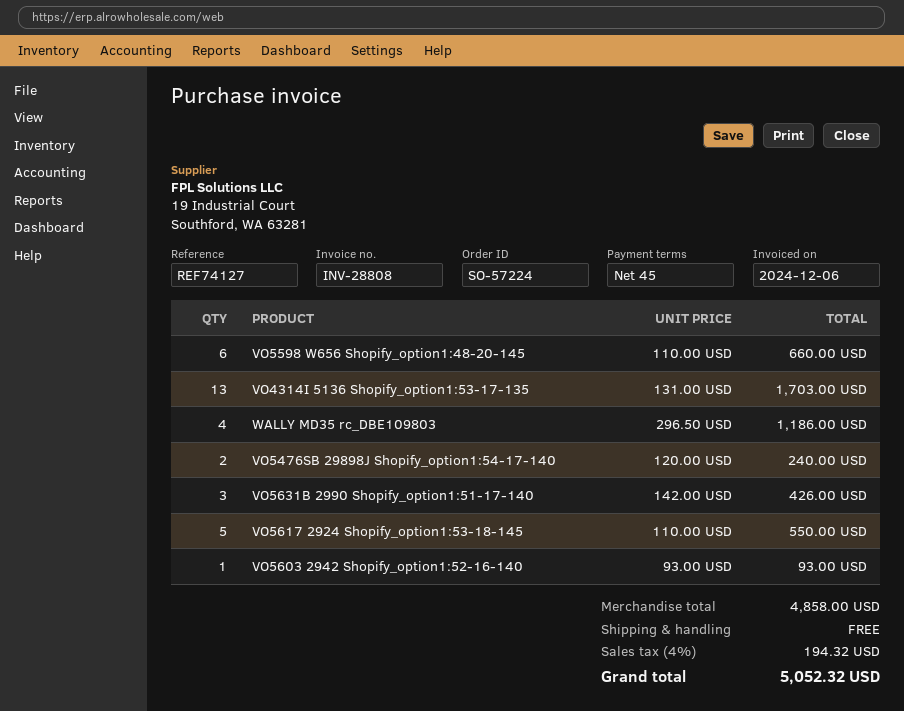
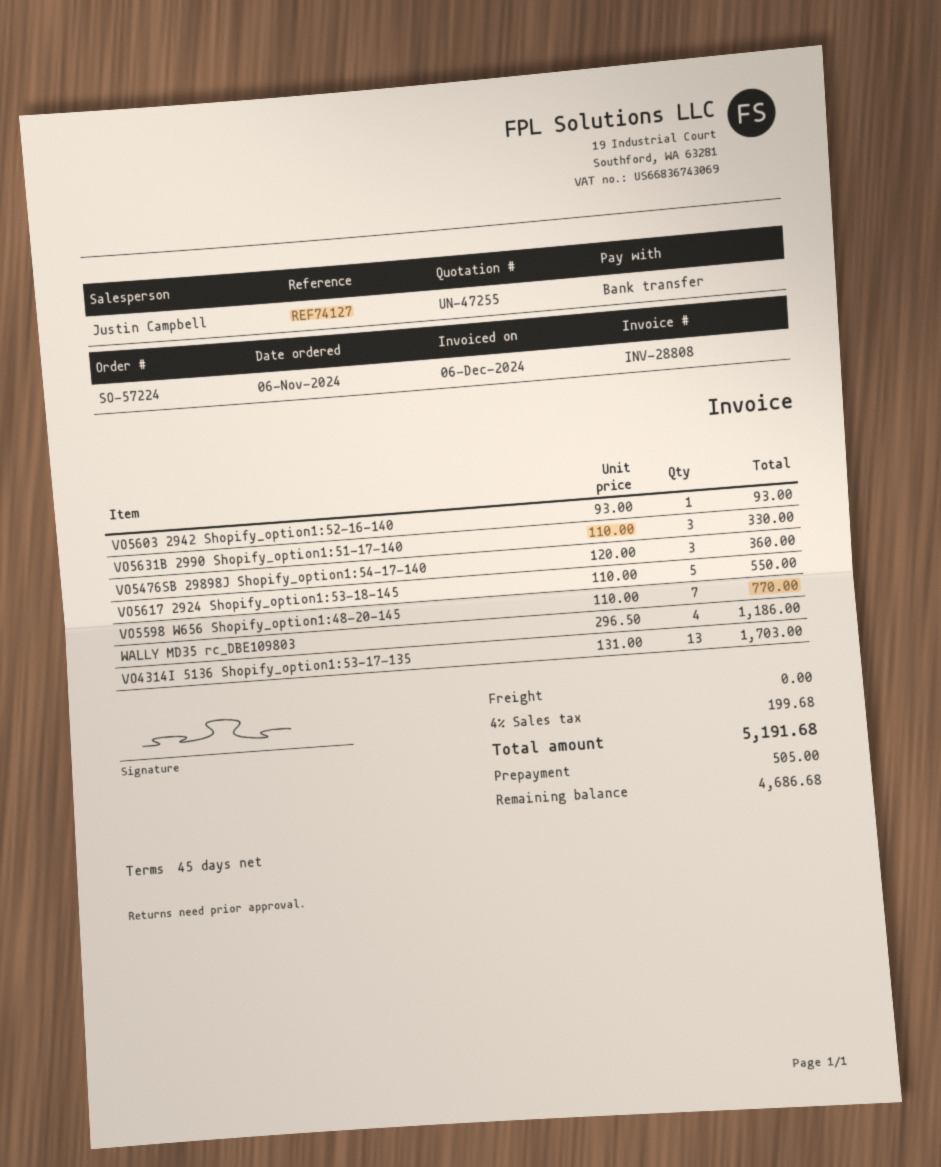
VO5598 W656 Shopify_option1:48-20-145: 6 x 110.00 = 660.00 -> 7 x 110.00 = 770.00
VO5476SB 29898J Shopify_option1:54-17-140: 2 x 120.00 = 240.00 -> 3 x 120.00 = 360.00
VO5631B 2990 Shopify_option1:51-17-140: 3 x 142.00 = 426.00 -> 3 x 110.00 = 330.00
tax: 4% = 194.32 -> 4% = 199.68
total: 5052.32 -> 5191.68

